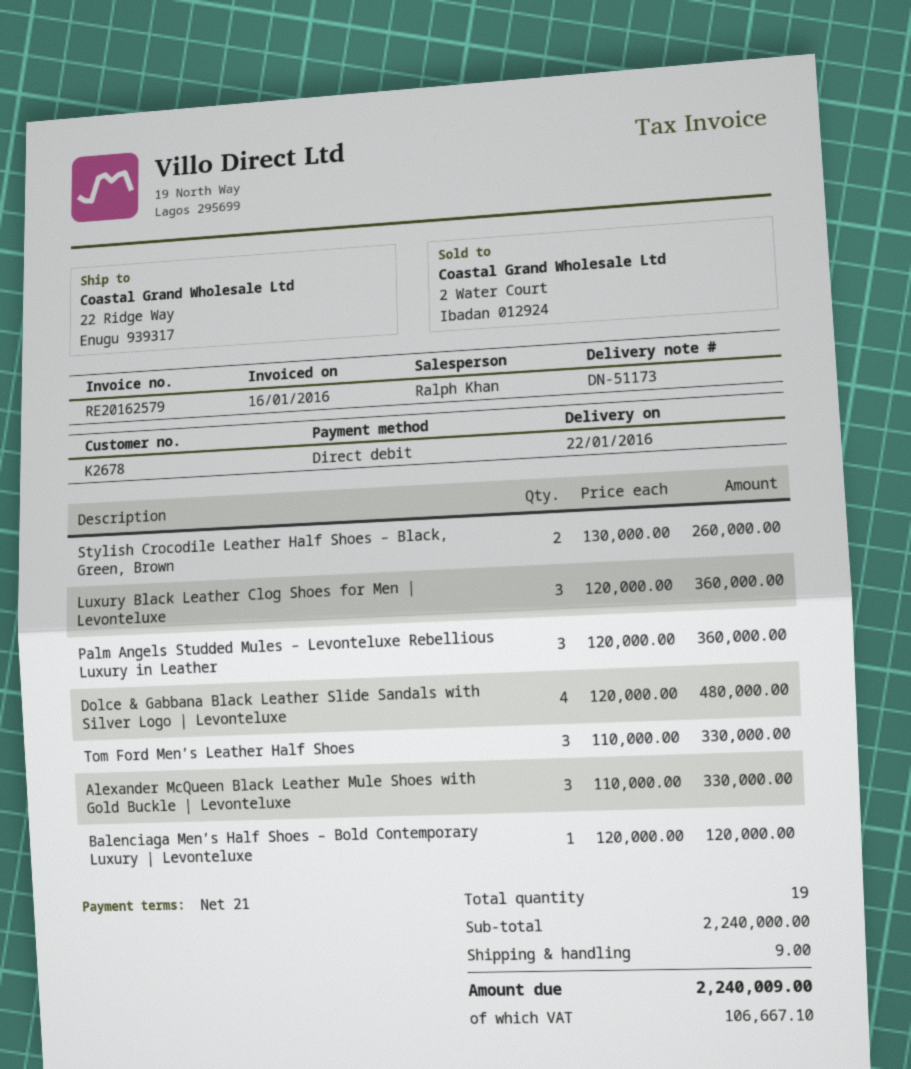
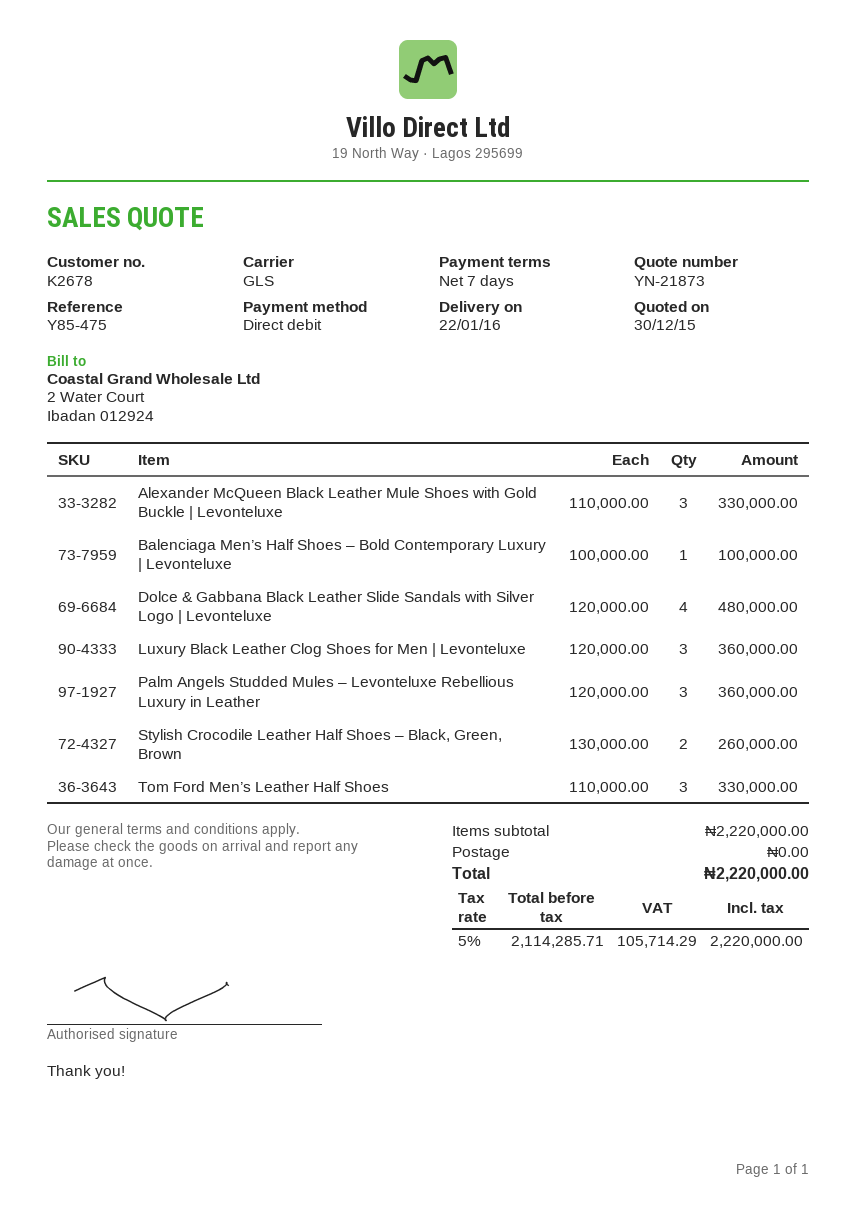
payment terms: 21 days -> 7 days
Balenciaga Men’s Half Shoes – Bold Contemporary Luxury | Levonteluxe: 1 x 120000.00 = 120000.00 -> 1 x 100000.00 = 100000.00
subtotal: 2240000.00 -> 2220000.00
shipping: 9.00 -> 0.00
tax: 106667.10 -> 105714.29
total: 2240009.00 -> 2220000.00

